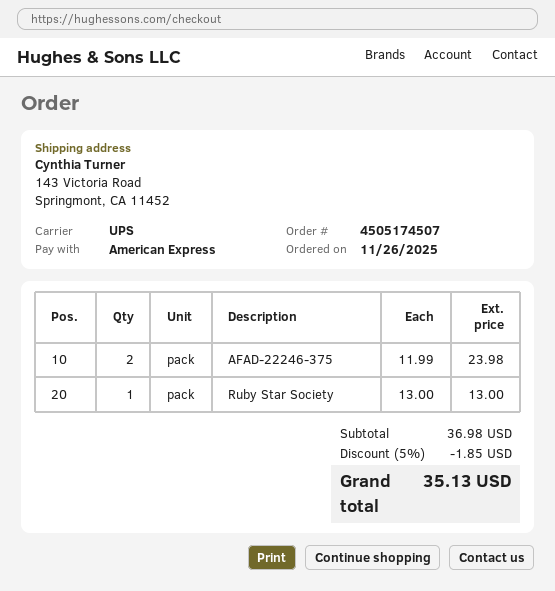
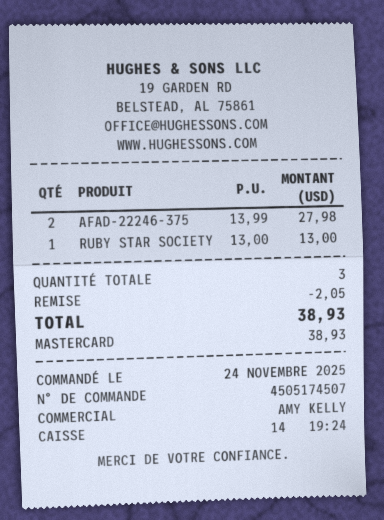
order date: 2025-11-26 -> 2025-11-24
payment method: American Express -> Mastercard
AFAD-22246-375: 2 x 11.99 = 23.98 -> 2 x 13.99 = 27.98
discount: 1.85 -> 2.05
total: 35.13 -> 38.93

